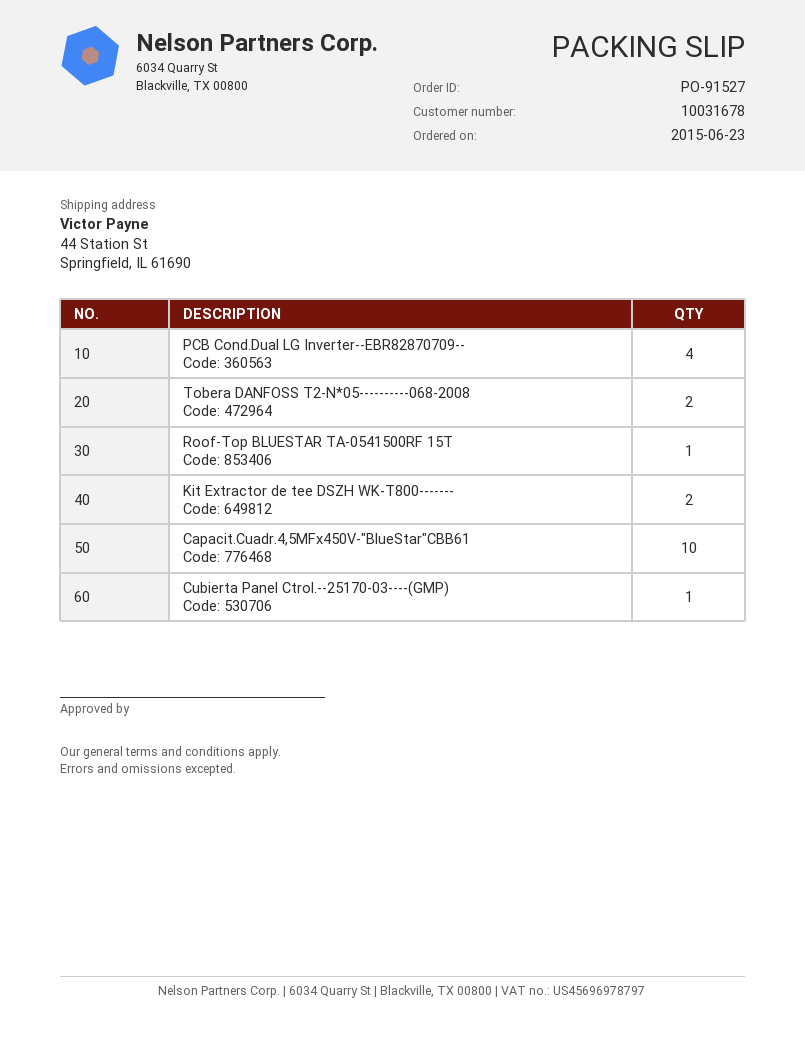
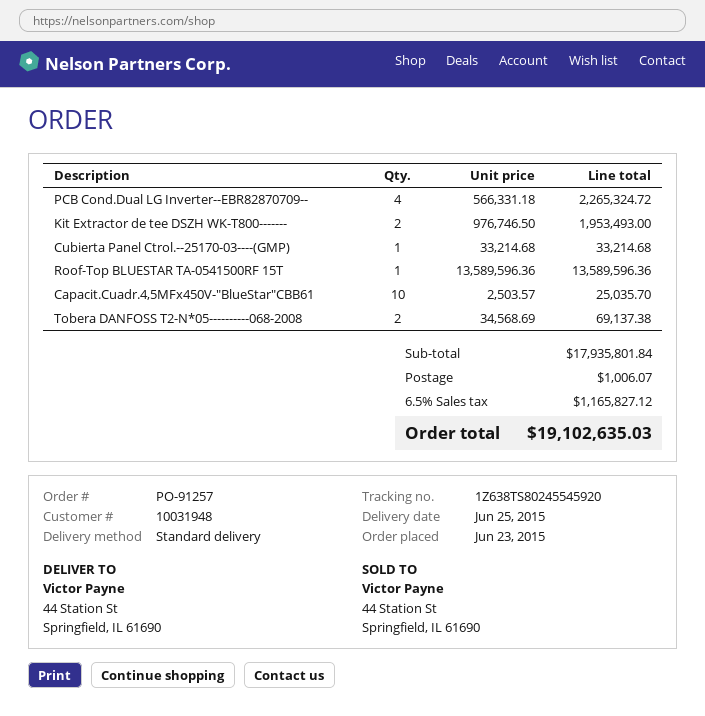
order number: PO-91527 -> PO-91257
customer number: 10031678 -> 10031948

